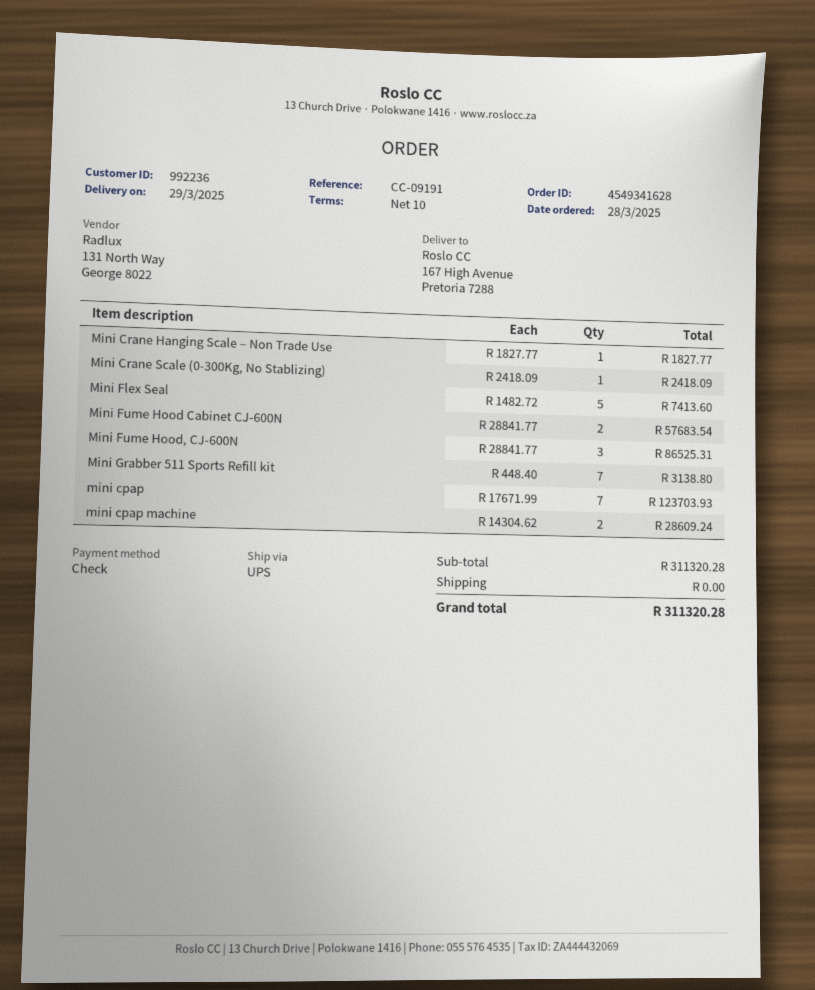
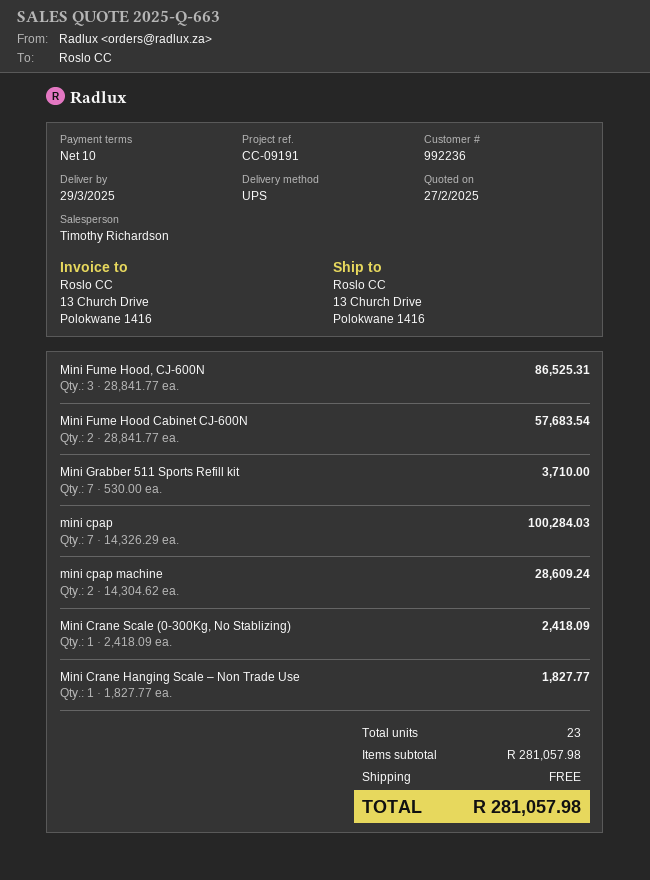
ship to: 167 High Avenue, Pretoria 7288 -> 13 Church Drive, Polokwane 1416
Mini Flex Seal: 5 x 1482.72 = 7413.60 -> none
Mini Grabber 511 Sports Refill kit: 7 x 448.40 = 3138.80 -> 7 x 530.00 = 3710.00
mini cpap: 7 x 17671.99 = 123703.93 -> 7 x 14326.29 = 100284.03
subtotal: 311320.28 -> 281057.98
total: 311320.28 -> 281057.98

